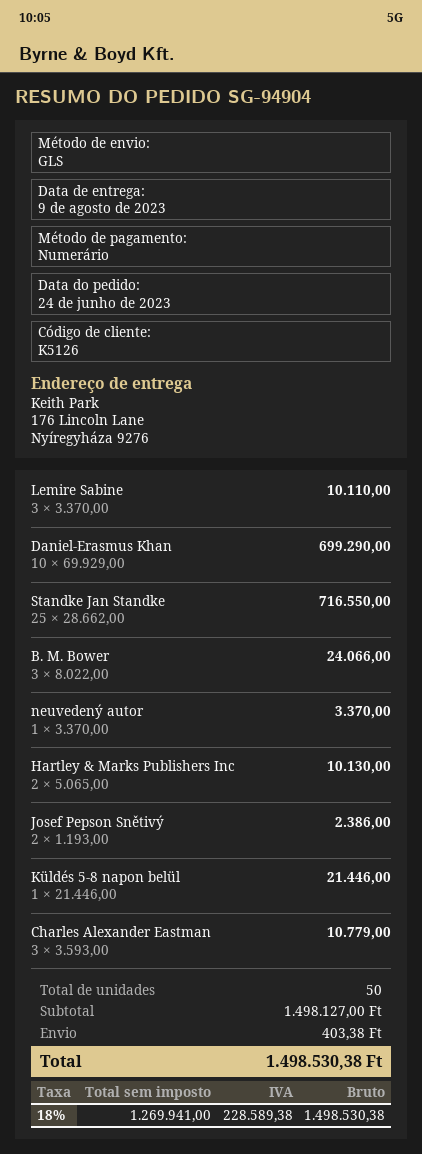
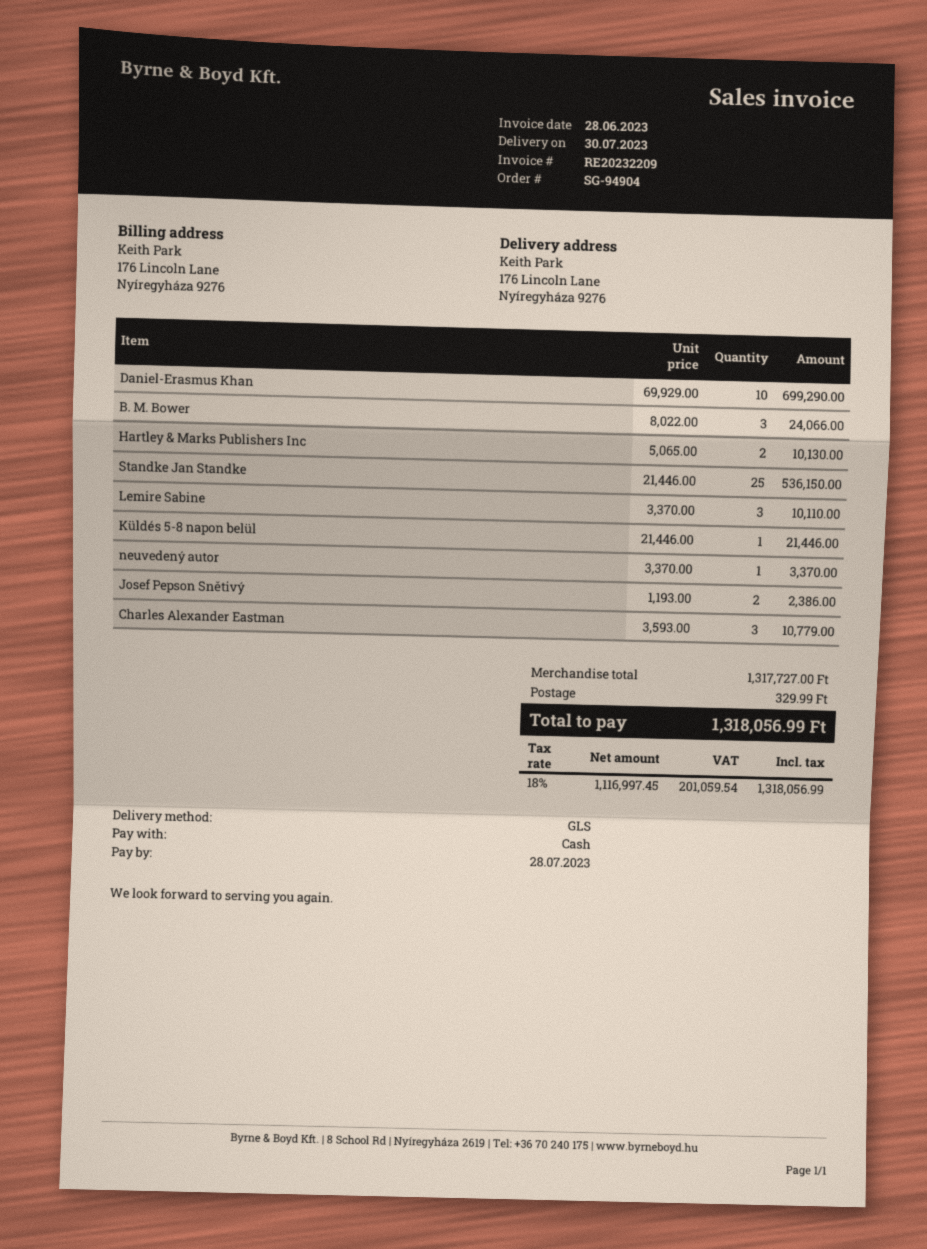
delivery date: 2023-08-09 -> 2023-07-30
Standke Jan Standke: 25 x 28662.00 = 716550.00 -> 25 x 21446.00 = 536150.00
subtotal: 1498127.00 -> 1317727.00
shipping: 403.38 -> 329.99
net: 1269941.00 -> 1116997.45
tax: 18% = 228589.38 -> 18% = 201059.54
total: 1498530.38 -> 1318056.99

